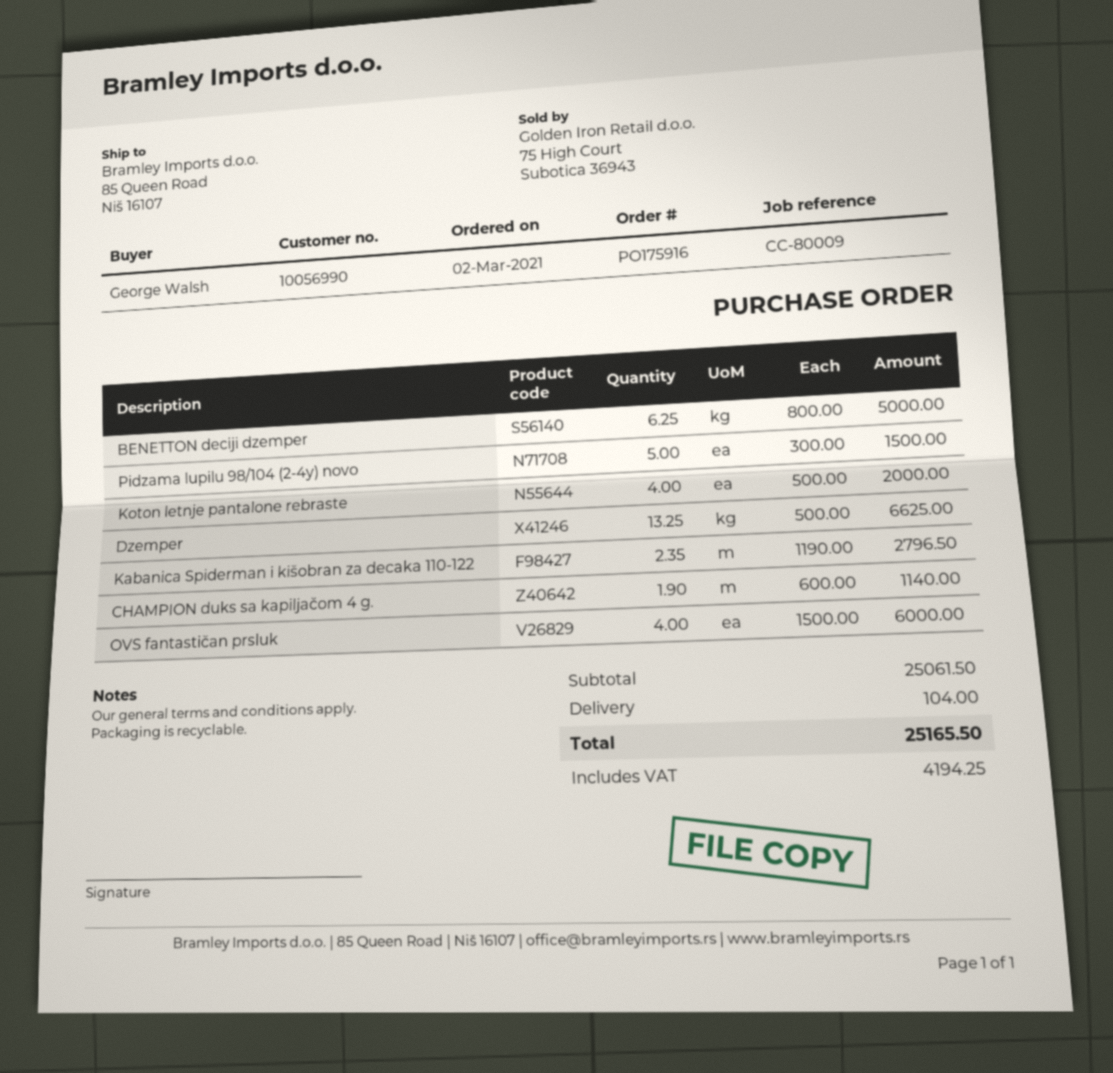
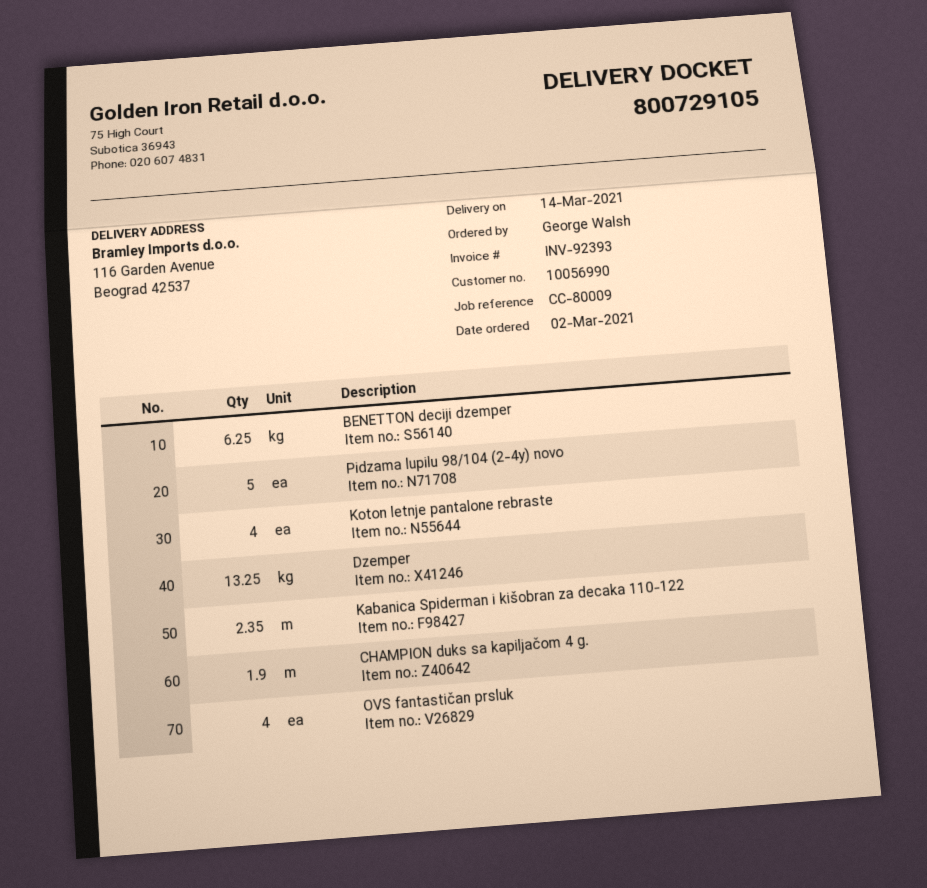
ship to: 85 Queen Road, Niš 16107 -> 116 Garden Avenue, Beograd 42537

